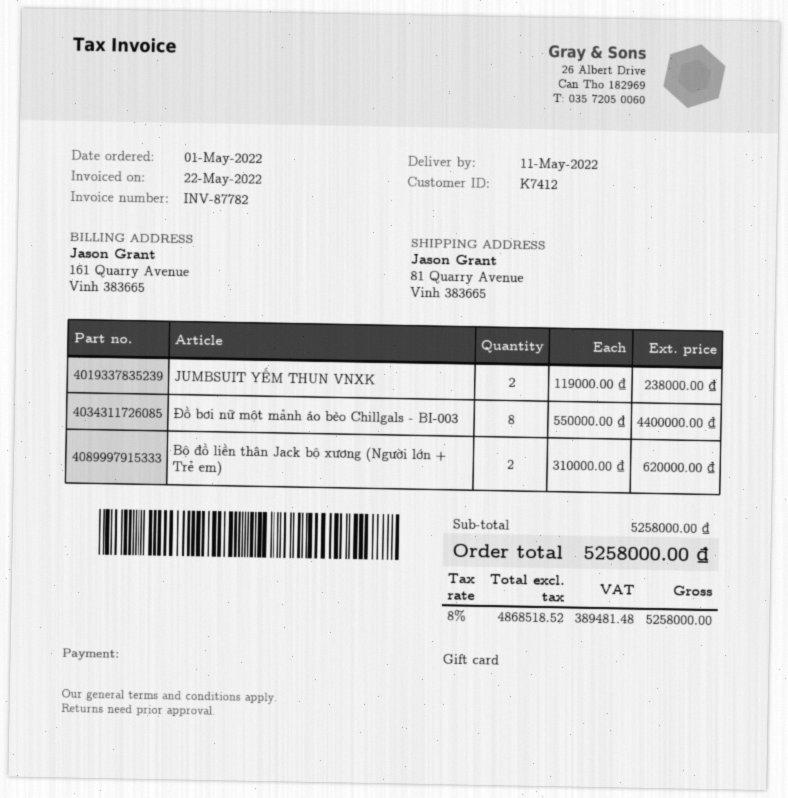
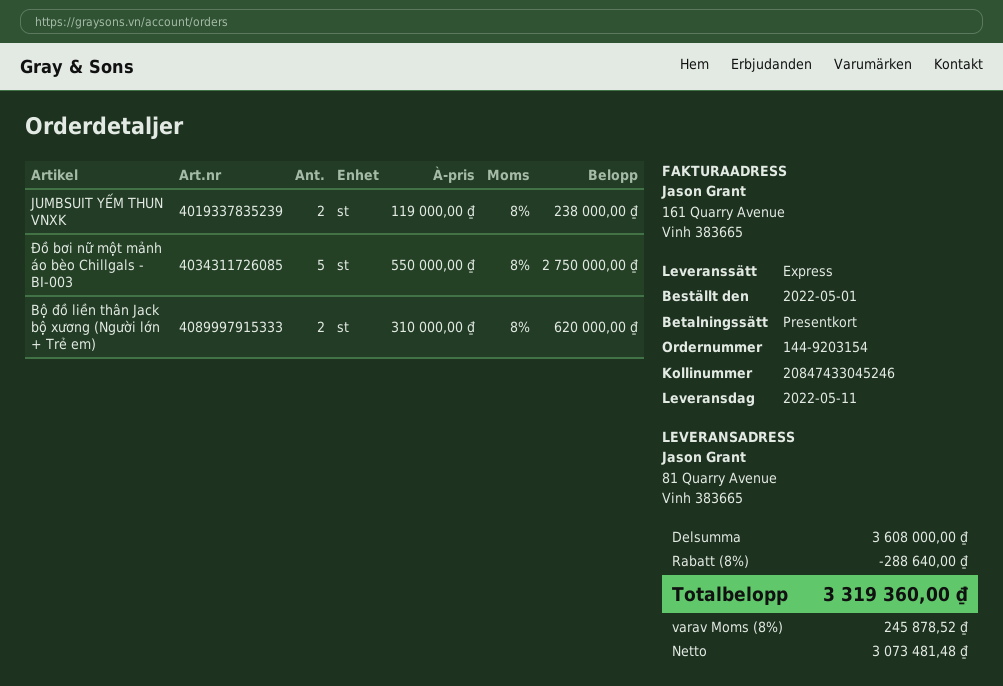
Đồ bơi nữ một mảnh áo bèo Chillgals - BI-003: 8 x 550000.00 = 4400000.00 -> 5 x 550000.00 = 2750000.00
subtotal: 5258000.00 -> 3608000.00
discount: none -> 8% = 288640.00
net: 4868518.52 -> 3073481.48
tax: 8% = 389481.48 -> 8% = 245878.52
total: 5258000.00 -> 3319360.00

